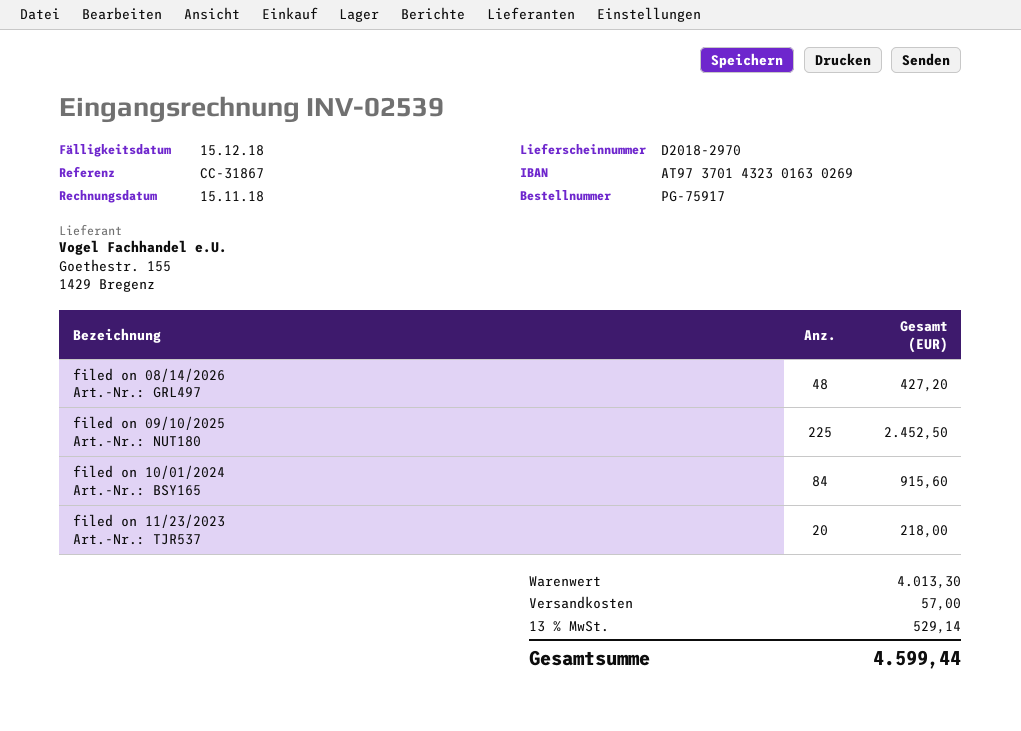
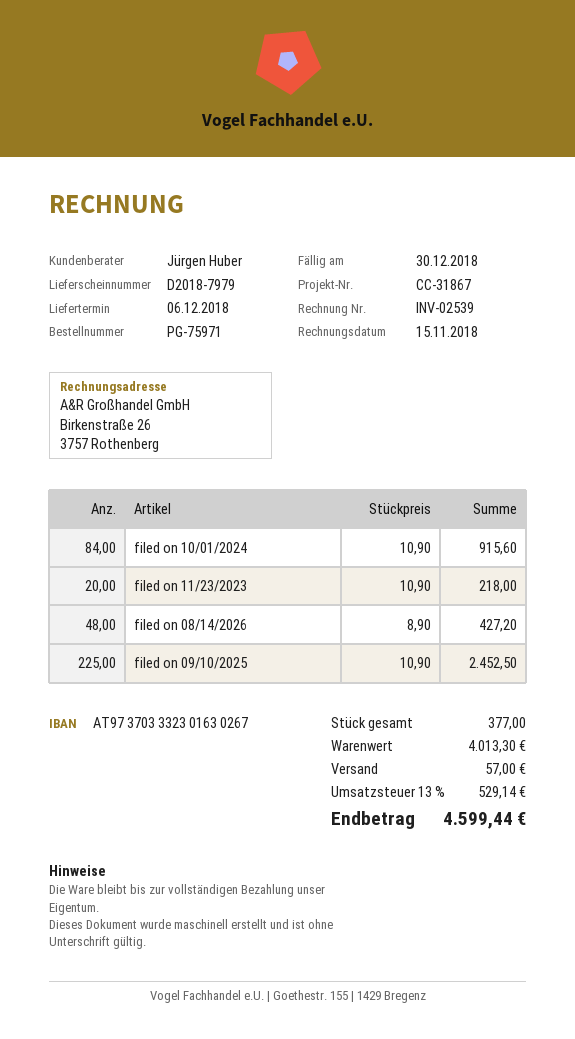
order number: PG-75917 -> PG-75971
delivery note number: D2018-2970 -> D2018-7979
due date: 2018-12-15 -> 2018-12-30
bank account: AT973701432301630269 -> AT973703332301630267

